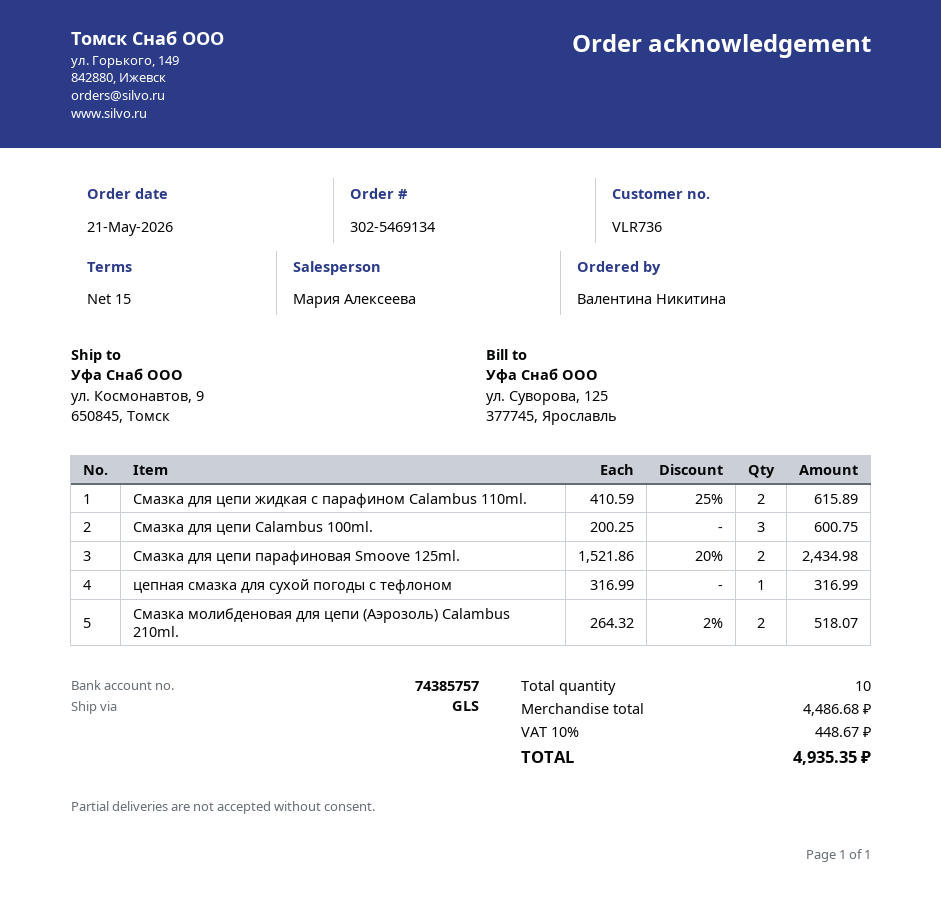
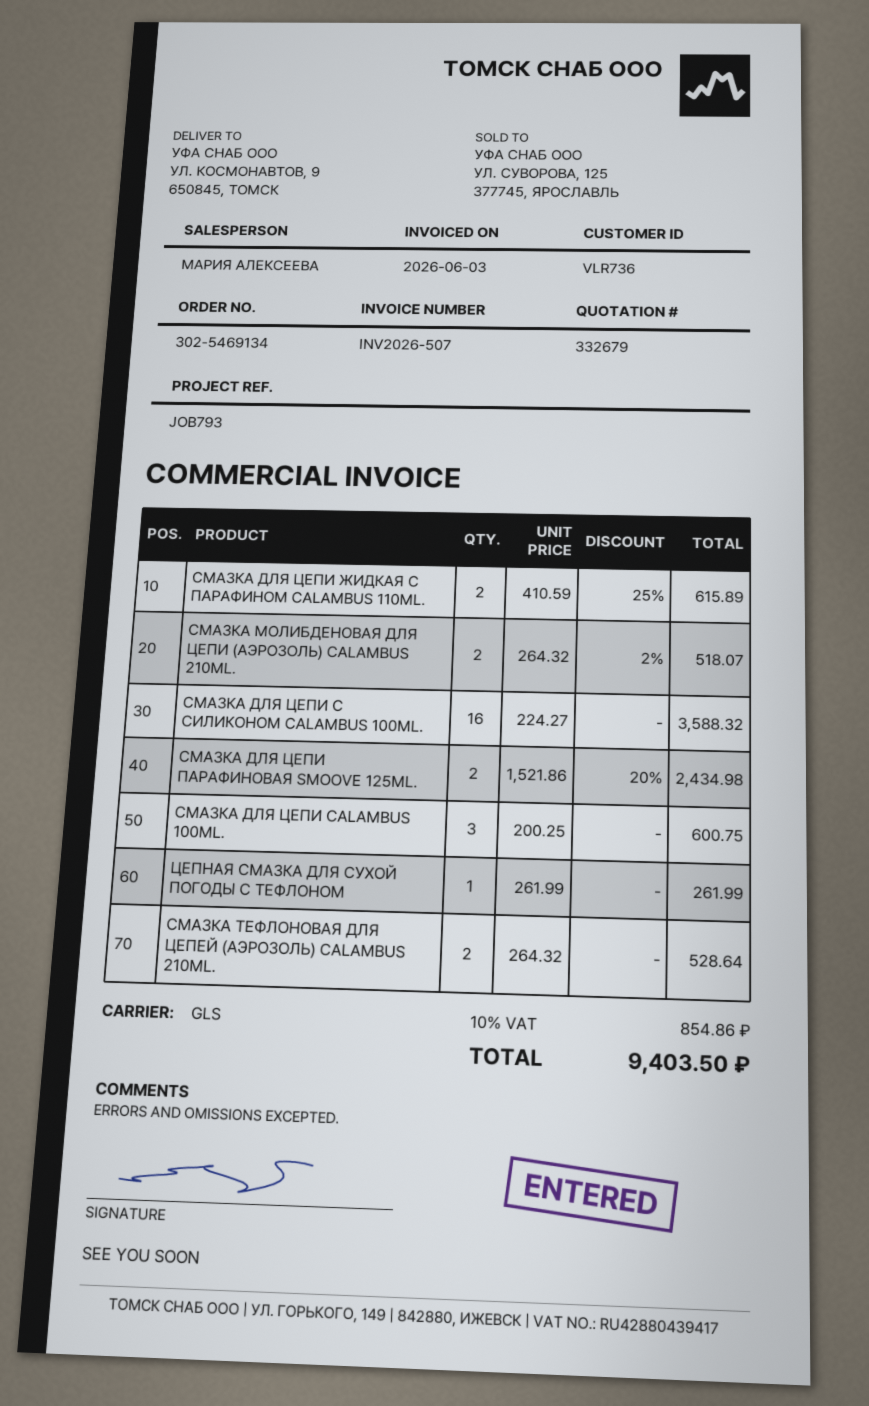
цепная смазка для сухой погоды с тефлоном: 1 x 316.99 = 316.99 -> 1 x 261.99 = 261.99
СМАЗКА ДЛЯ ЦЕПИ С СИЛИКОНОМ CALAMBUS 100ML.: none -> 16 x 224.27 = 3588.32
СМАЗКА ТЕФЛОНОВАЯ ДЛЯ ЦЕПЕЙ (АЭРОЗОЛЬ) CALAMBUS 210ML.: none -> 2 x 264.32 = 528.64
tax: 10% = 448.67 -> 10% = 854.86
total: 4935.35 -> 9403.50

